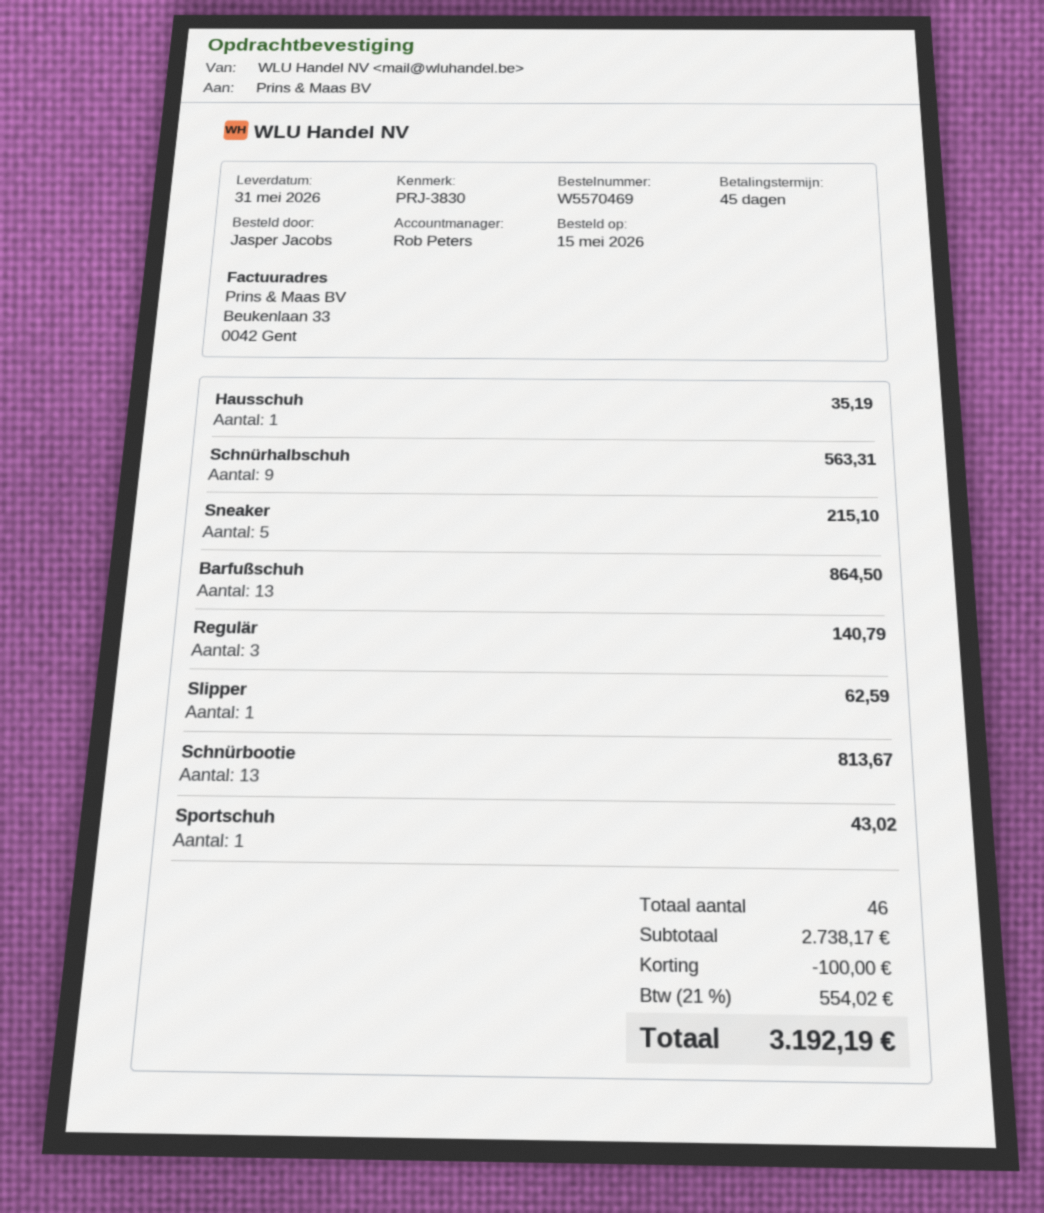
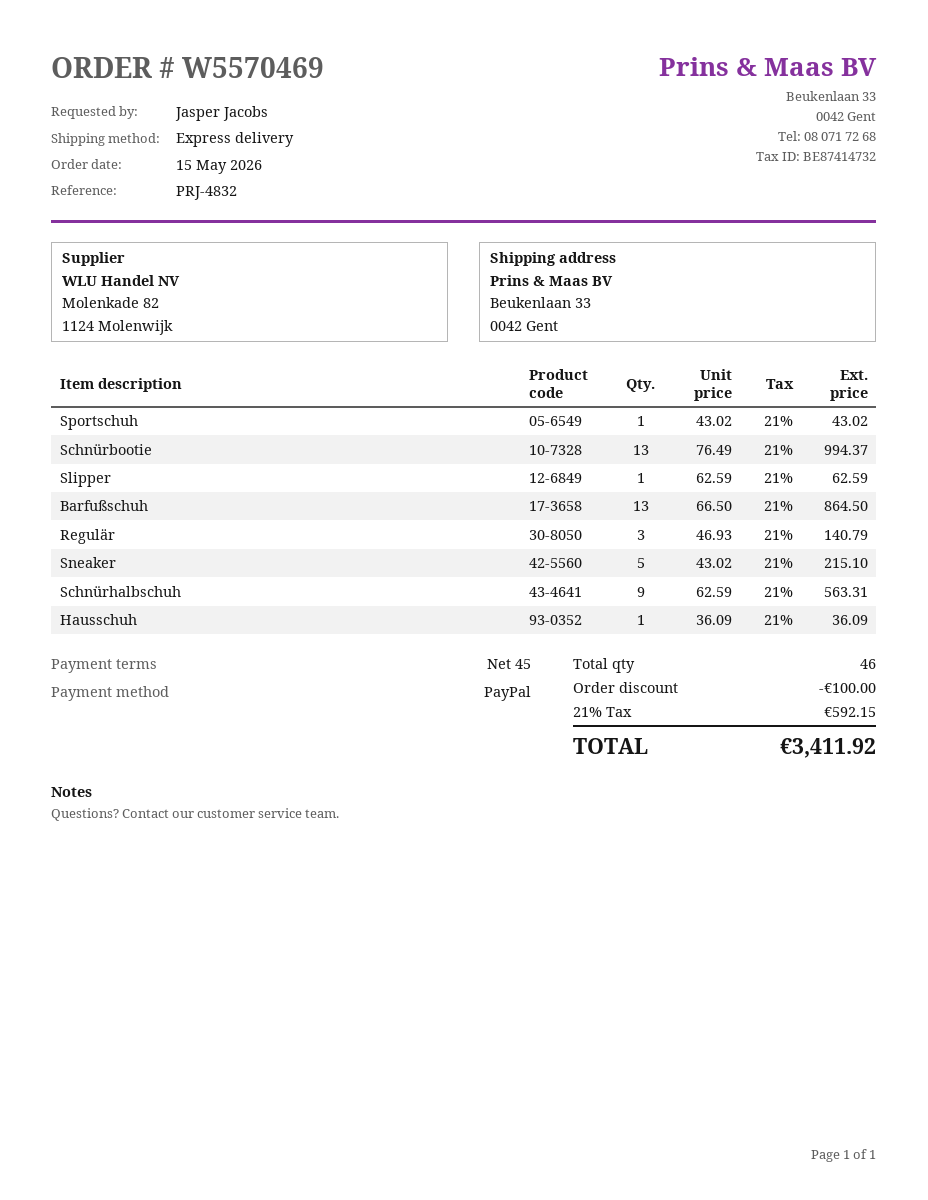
reference: PRJ-3830 -> PRJ-4832
Hausschuh: 1 for 35.19 -> 1 for 36.09
Schnürbootie: 13 for 813.67 -> 13 for 994.37
tax: 21% = 554.02 -> 21% = 592.15
total: 3192.19 -> 3411.92

